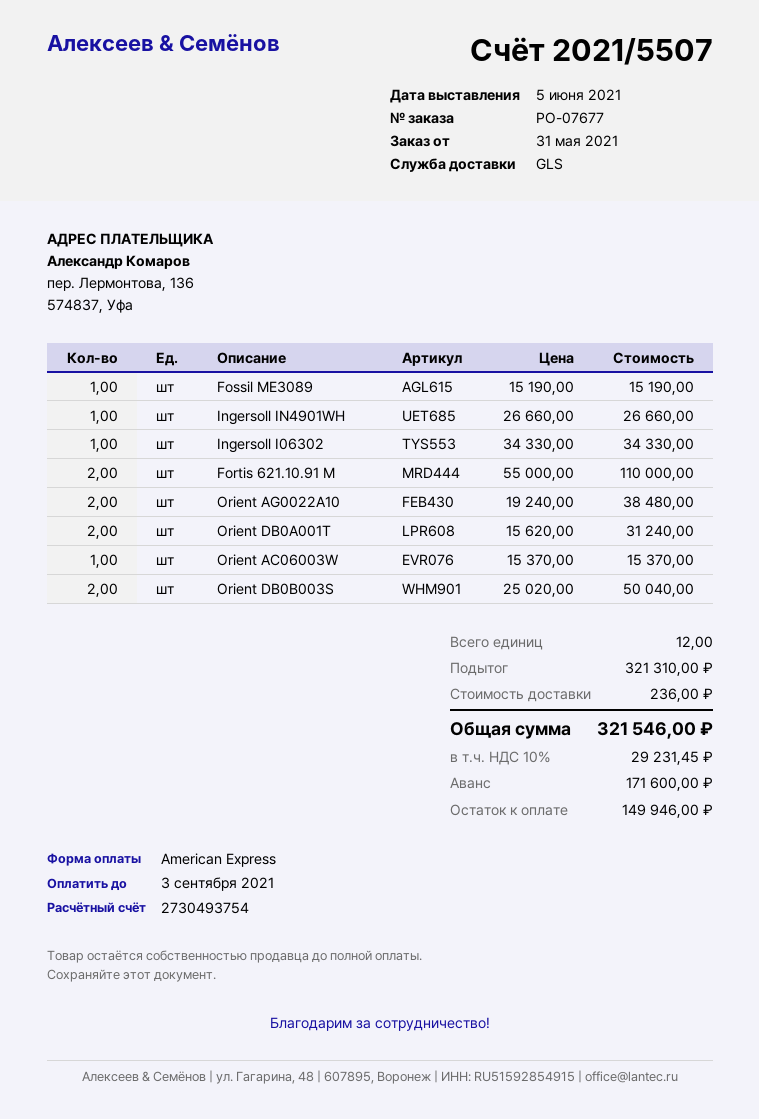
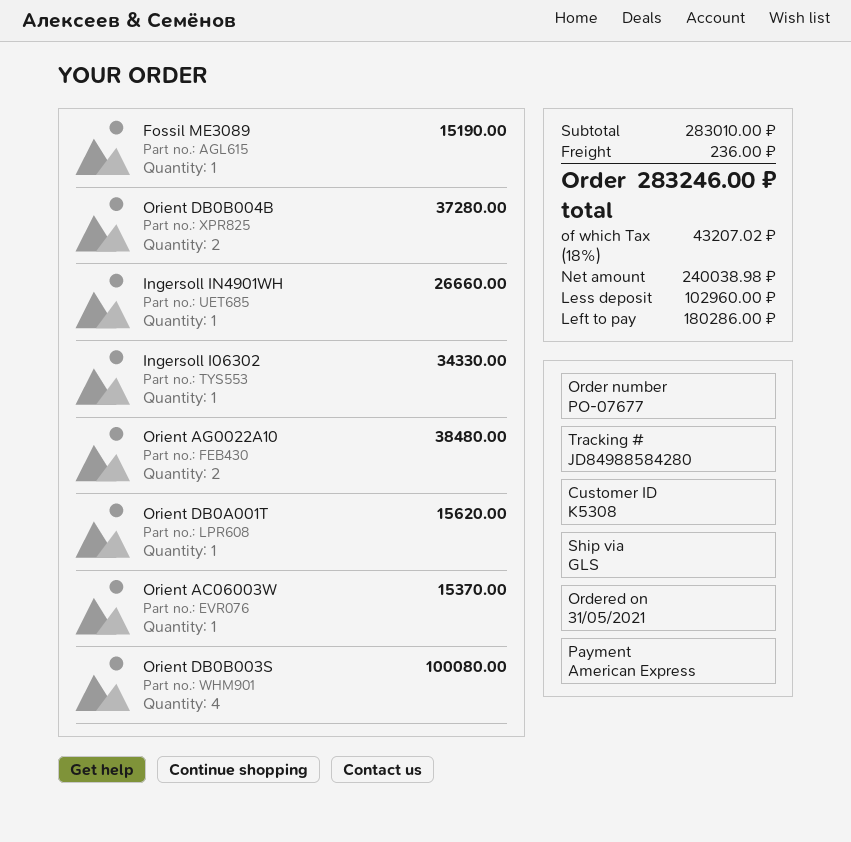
Fortis 621.10.91 M: 2 for 110000.00 -> none
Orient DB0A001T: 2 for 31240.00 -> 1 for 15620.00
Orient DB0B003S: 2 for 50040.00 -> 4 for 100080.00
Orient DB0B004B: none -> 2 for 37280.00
subtotal: 321310.00 -> 283010.00
tax: 10% = 29231.45 -> 18% = 43207.02
total: 321546.00 -> 283246.00
deposit: 171600.00 -> 102960.00
balance: 149946.00 -> 180286.00

